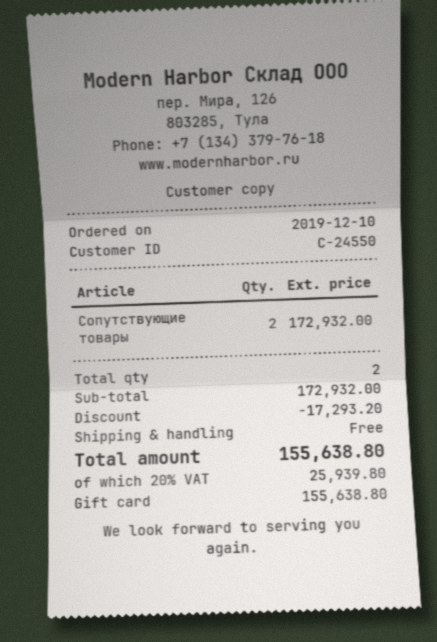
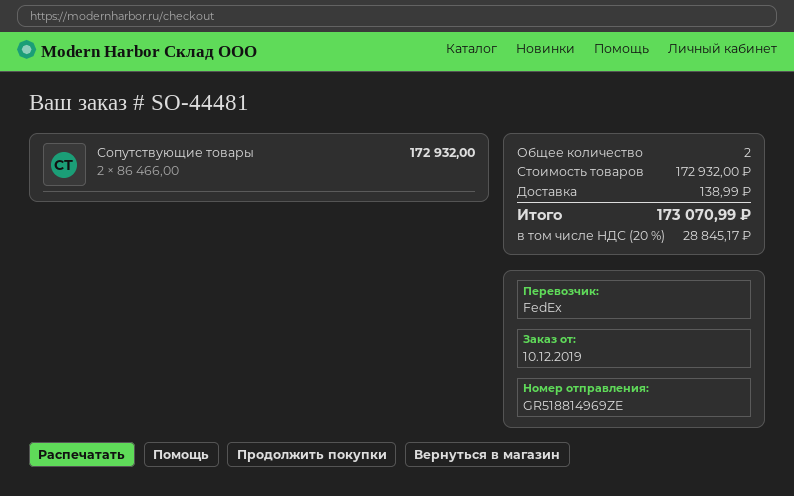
discount: 17293.20 -> none
shipping: 0.00 -> 138.99
tax: 20% = 25939.80 -> 20% = 28845.17
total: 155638.80 -> 173070.99

